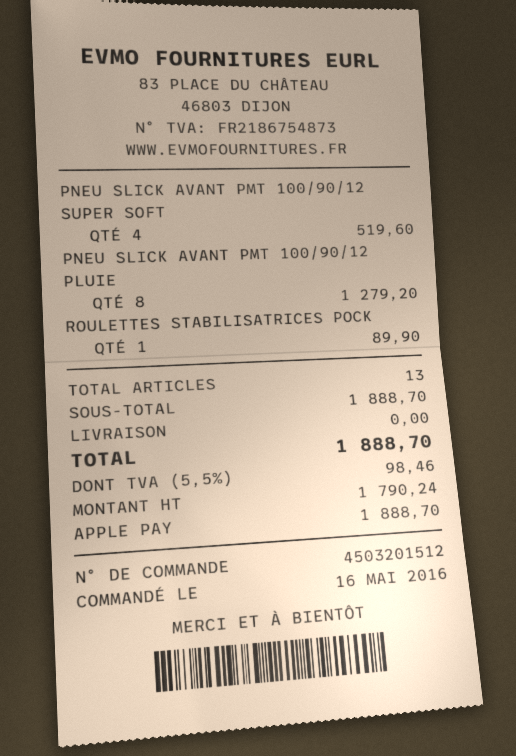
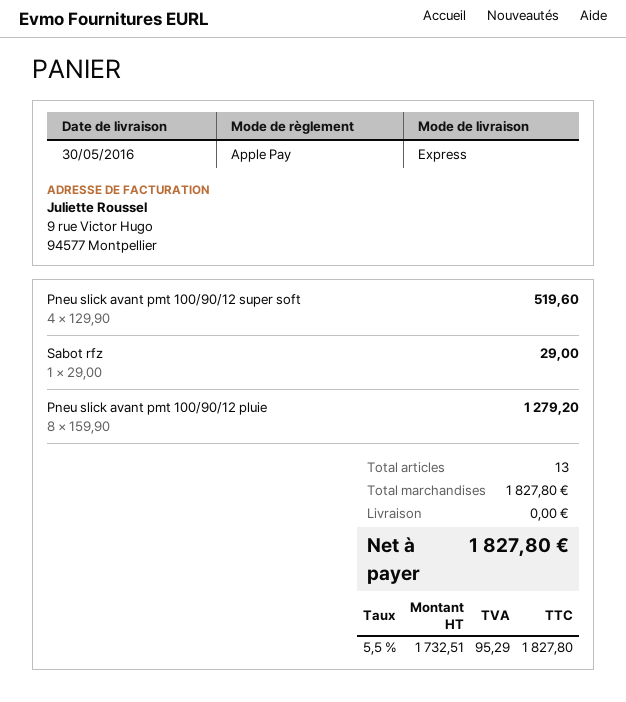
ROULETTES STABILISATRICES POCK: 1 for 89.90 -> none
Sabot rfz: none -> 1 for 29.00
subtotal: 1888.70 -> 1827.80
net: 1790.24 -> 1732.51
tax: 5.5% = 98.46 -> 5.5% = 95.29
total: 1888.70 -> 1827.80

